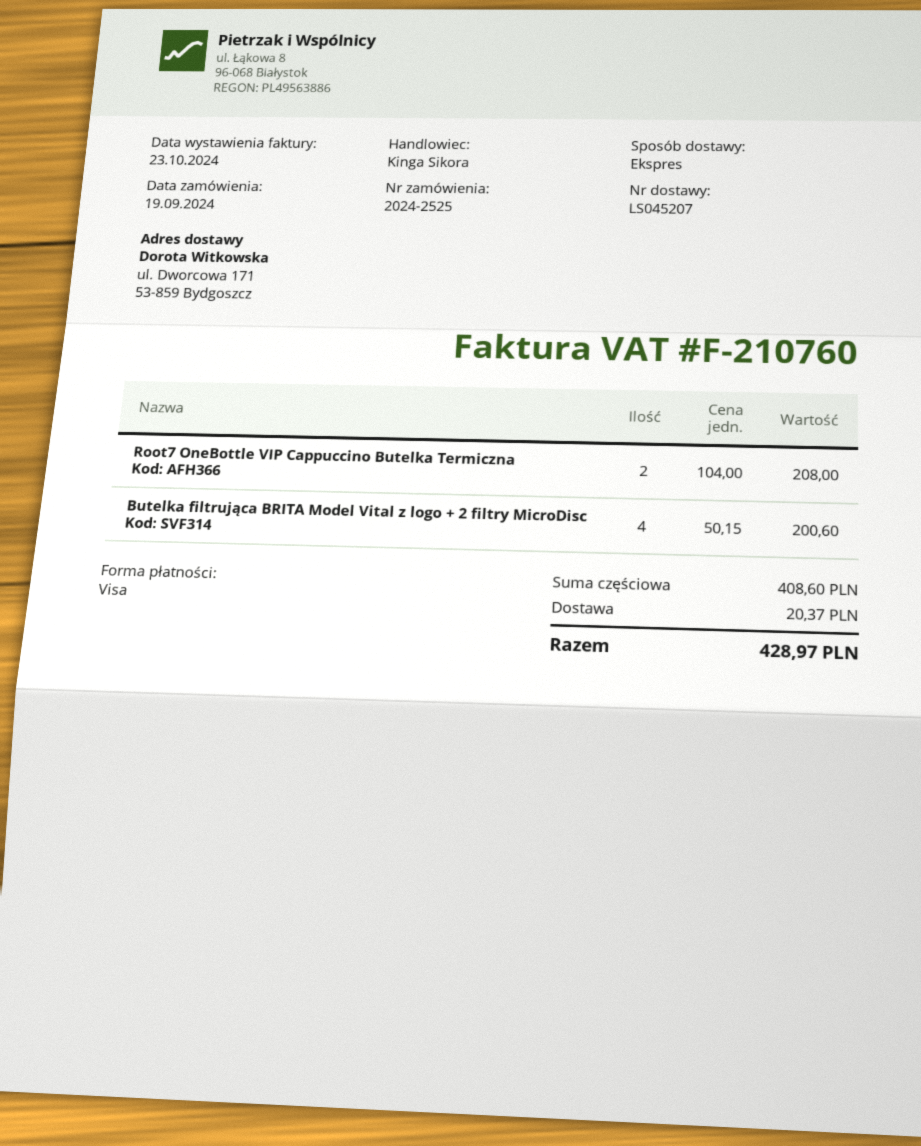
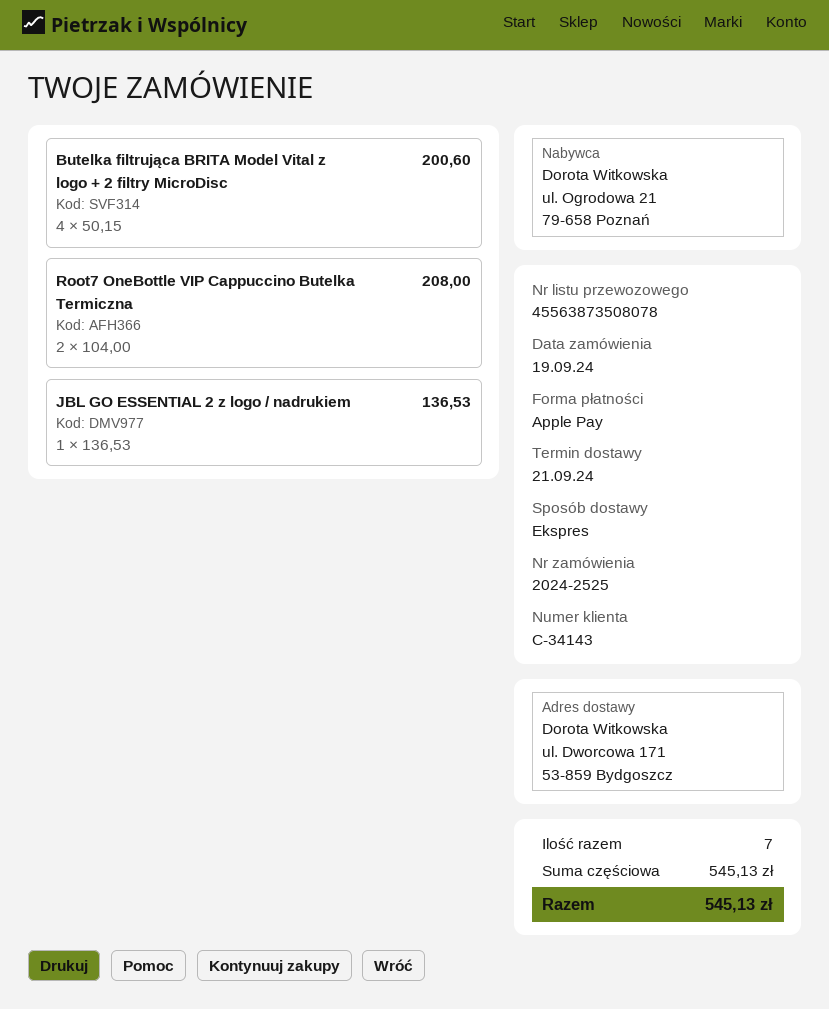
payment method: Visa -> Apple Pay
JBL GO ESSENTIAL 2 z logo / nadrukiem: none -> 1 x 136.53 = 136.53
subtotal: 408.60 -> 545.13
shipping: 20.37 -> none
total: 428.97 -> 545.13

